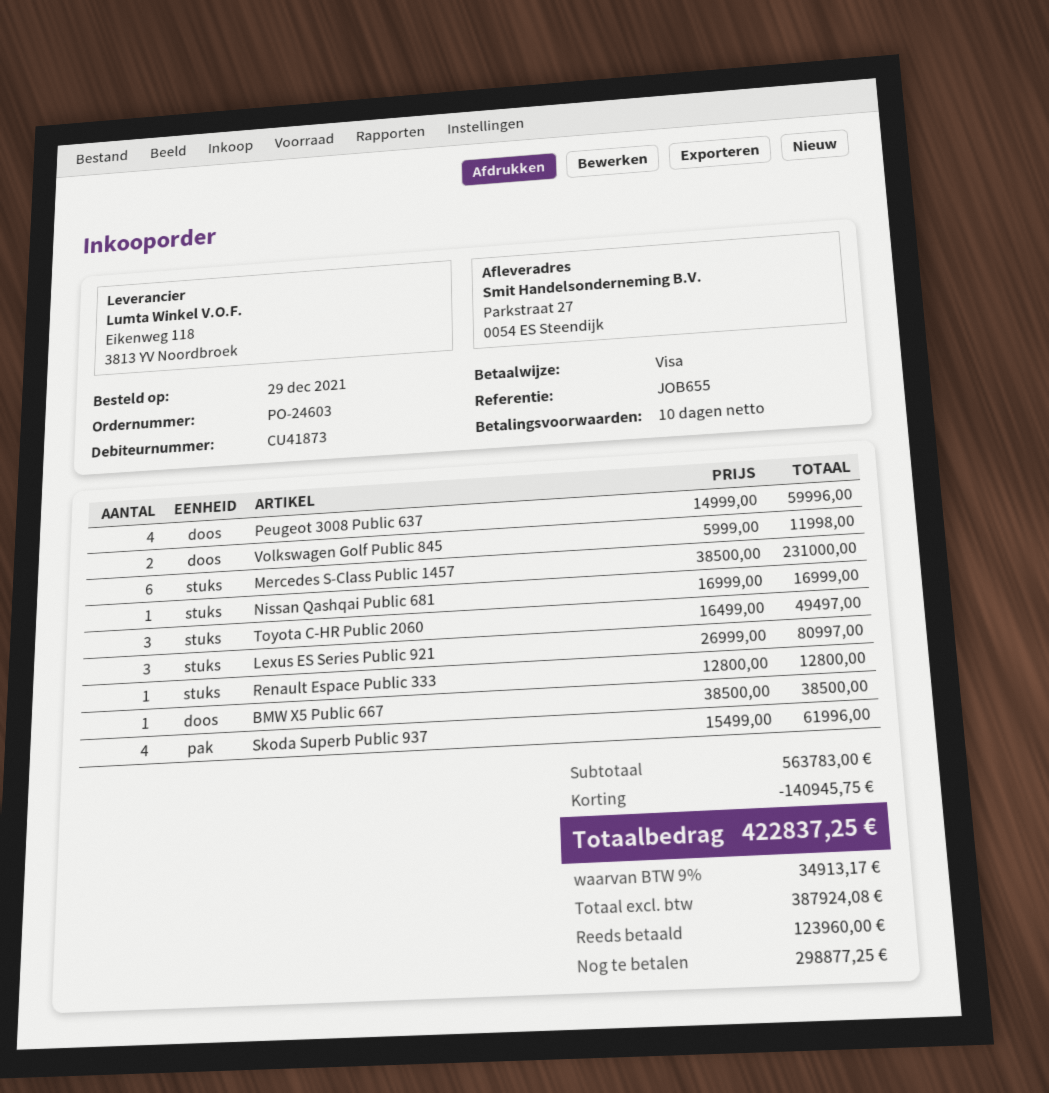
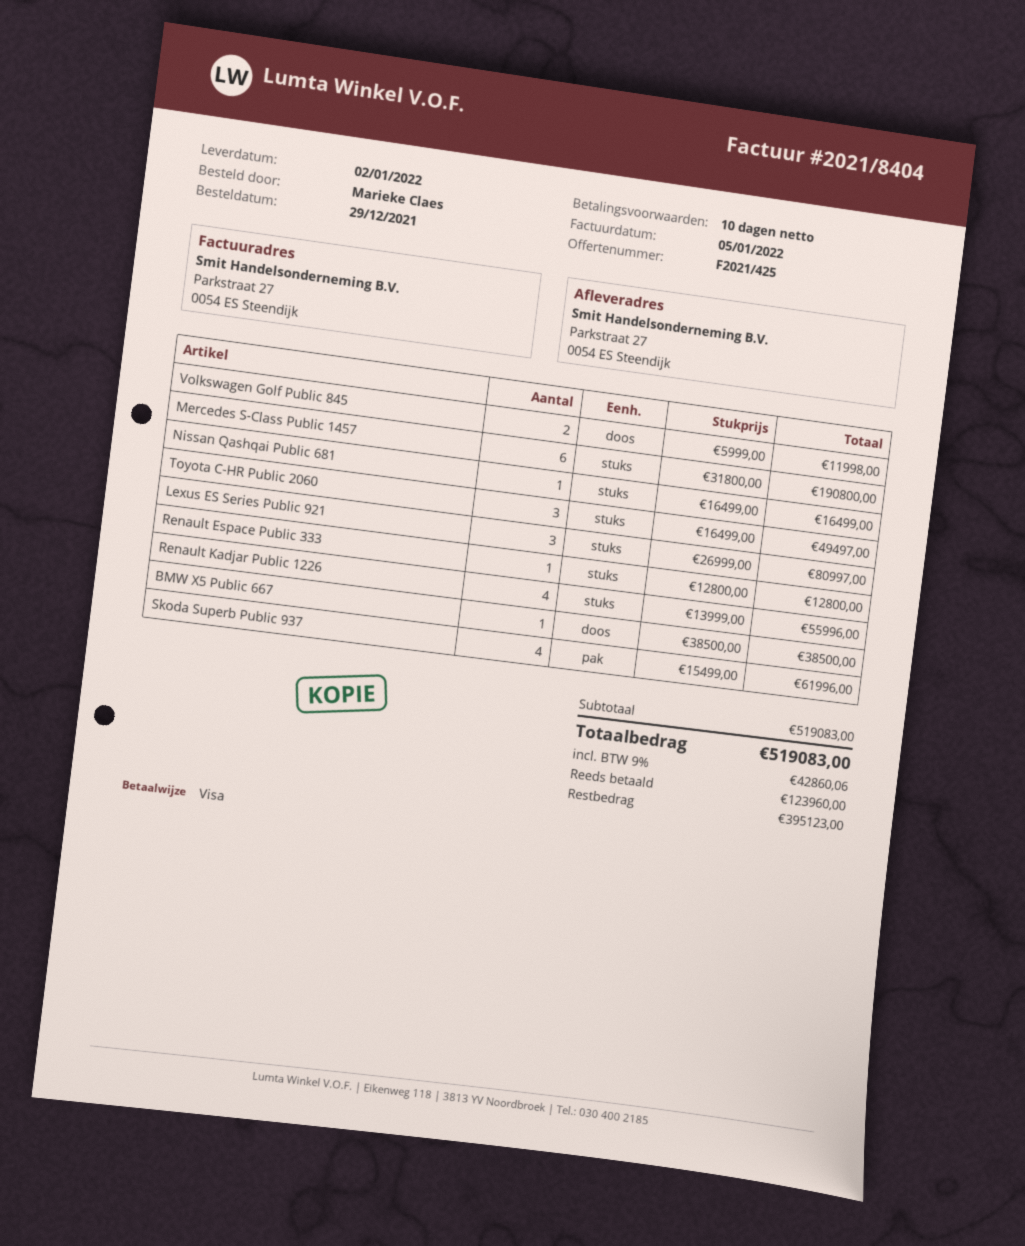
Peugeot 3008 Public 637: 4 x 14999.00 = 59996.00 -> none
Mercedes S-Class Public 1457: 6 x 38500.00 = 231000.00 -> 6 x 31800.00 = 190800.00
Nissan Qashqai Public 681: 1 x 16999.00 = 16999.00 -> 1 x 16499.00 = 16499.00
Renault Kadjar Public 1226: none -> 4 x 13999.00 = 55996.00
subtotal: 563783.00 -> 519083.00
discount: 140945.75 -> none
tax: 9% = 34913.17 -> 9% = 42860.06
total: 422837.25 -> 519083.00
balance: 298877.25 -> 395123.00

